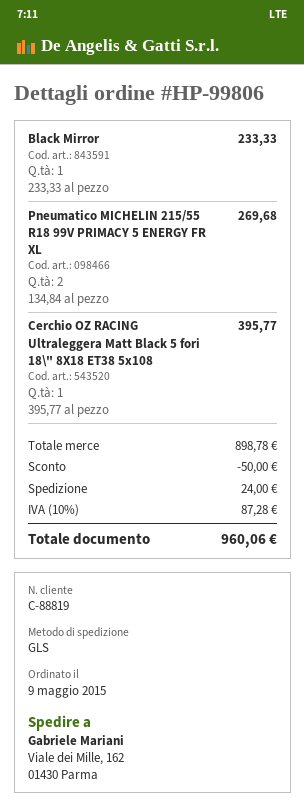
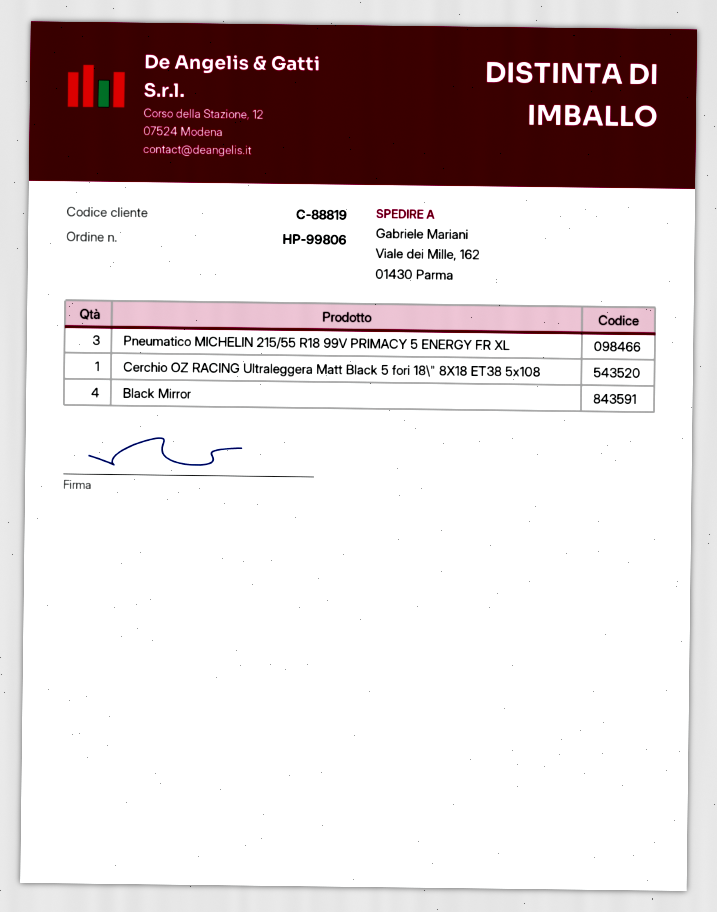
Black Mirror: 1 -> 4
Pneumatico MICHELIN 215/55 R18 99V PRIMACY 5 ENERGY FR XL: 2 -> 3

